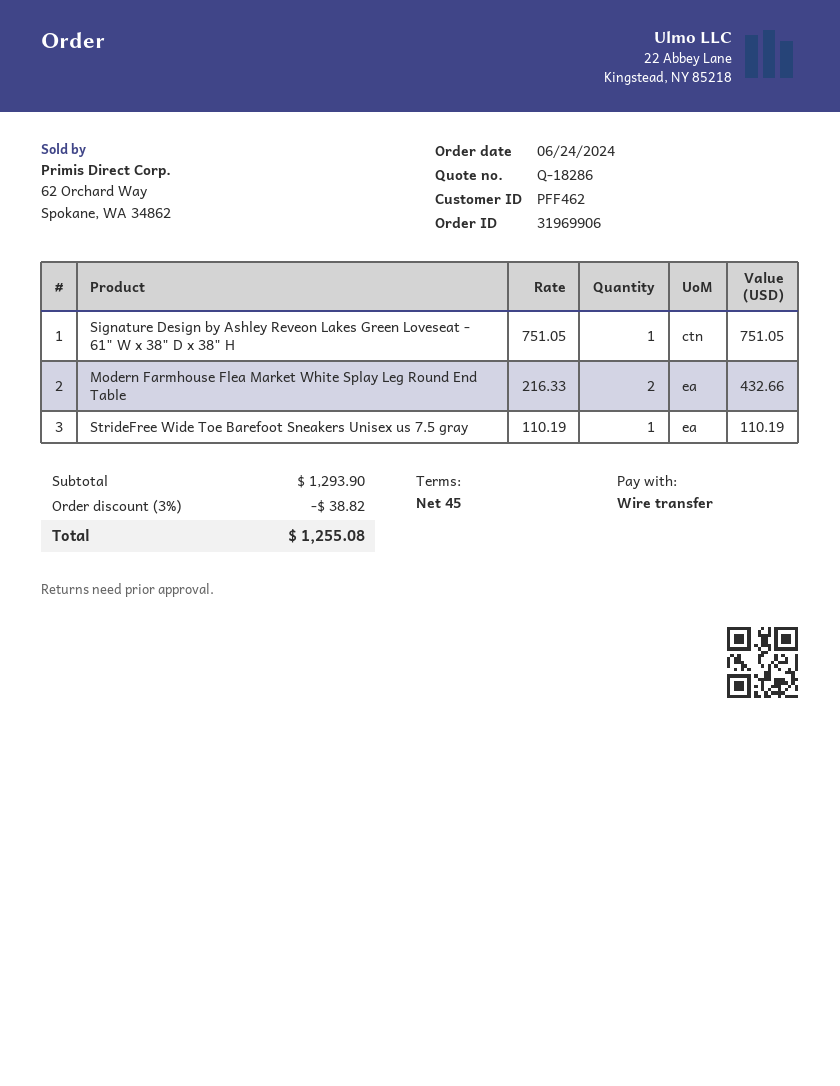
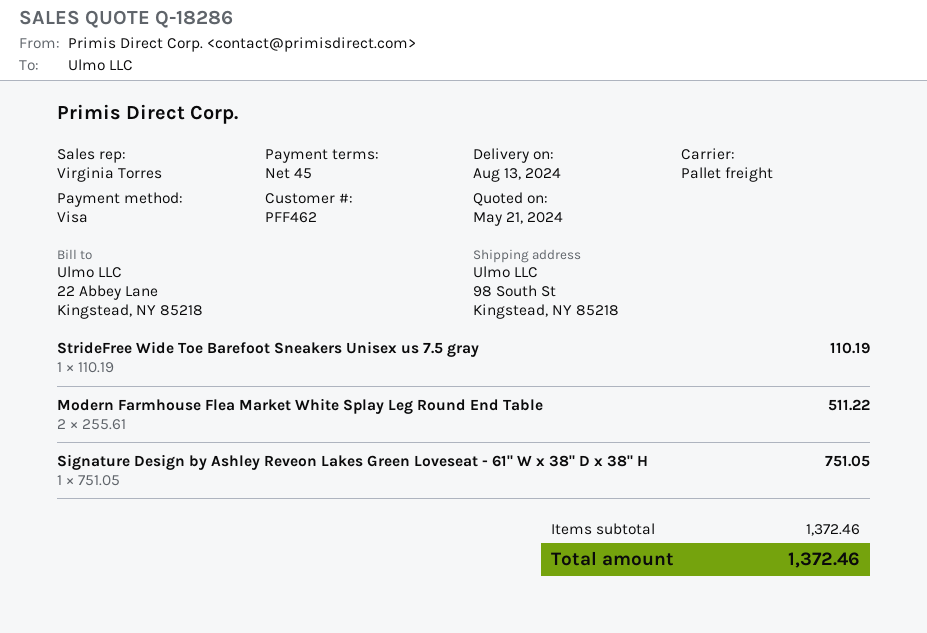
payment method: bank transfer -> Visa
Modern Farmhouse Flea Market White Splay Leg Round End Table: 2 x 216.33 = 432.66 -> 2 x 255.61 = 511.22
subtotal: 1293.90 -> 1372.46
discount: 3% = 38.82 -> none
total: 1255.08 -> 1372.46

